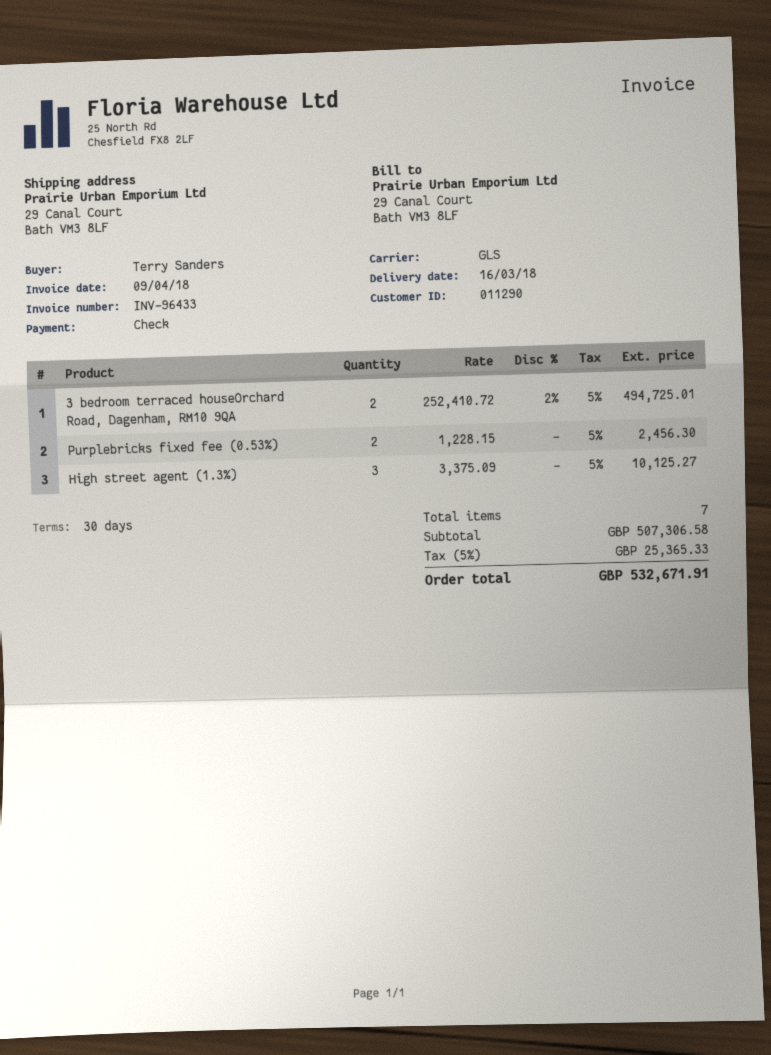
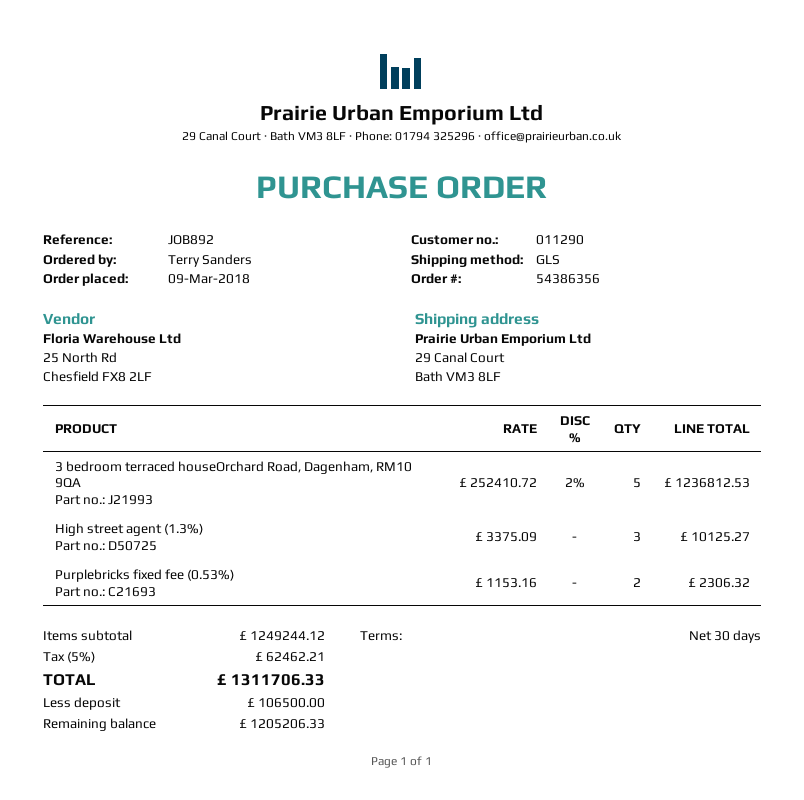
3 bedroom terraced houseOrchard Road, Dagenham, RM10 9QA: 2 x 252410.72 - 2% = 494725.01 -> 5 x 252410.72 - 2% = 1236812.53
Purplebricks fixed fee (0.53%): 2 x 1228.15 = 2456.30 -> 2 x 1153.16 = 2306.32
subtotal: 507306.58 -> 1249244.12
tax: 5% = 25365.33 -> 5% = 62462.21
total: 532671.91 -> 1311706.33

